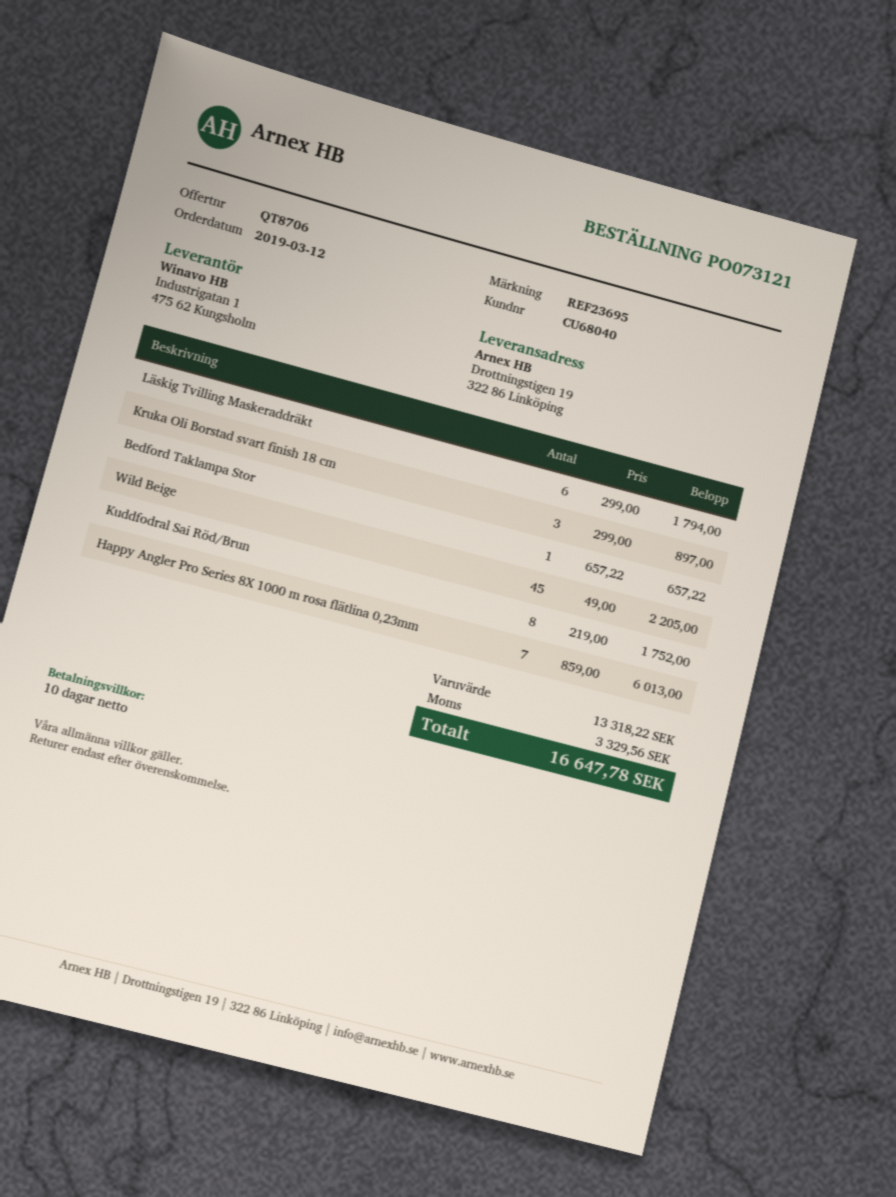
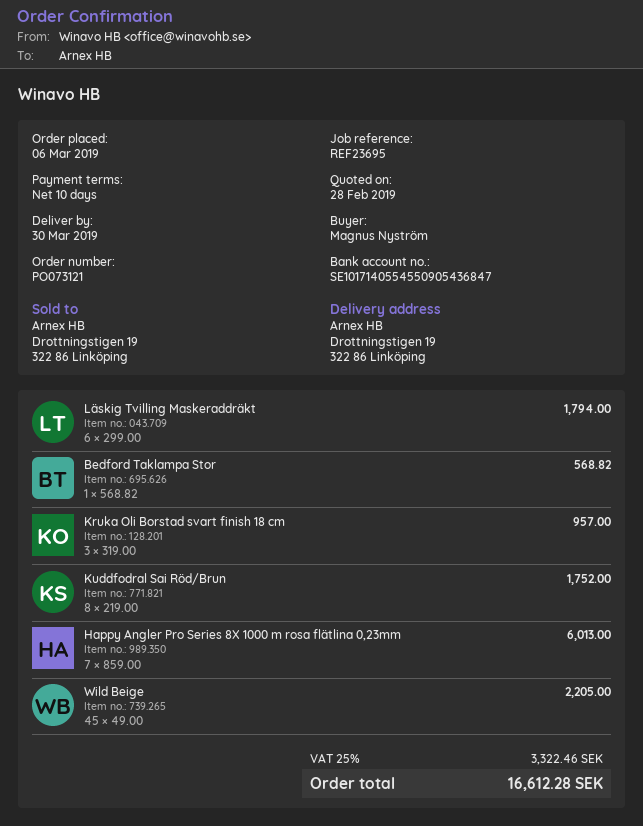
order date: 2019-03-12 -> 2019-03-06
Kruka Oli Borstad svart finish 18 cm: 3 x 299.00 = 897.00 -> 3 x 319.00 = 957.00
Bedford Taklampa Stor: 1 x 657.22 = 657.22 -> 1 x 568.82 = 568.82
tax: 3329.56 -> 3322.46
total: 16647.78 -> 16612.28

